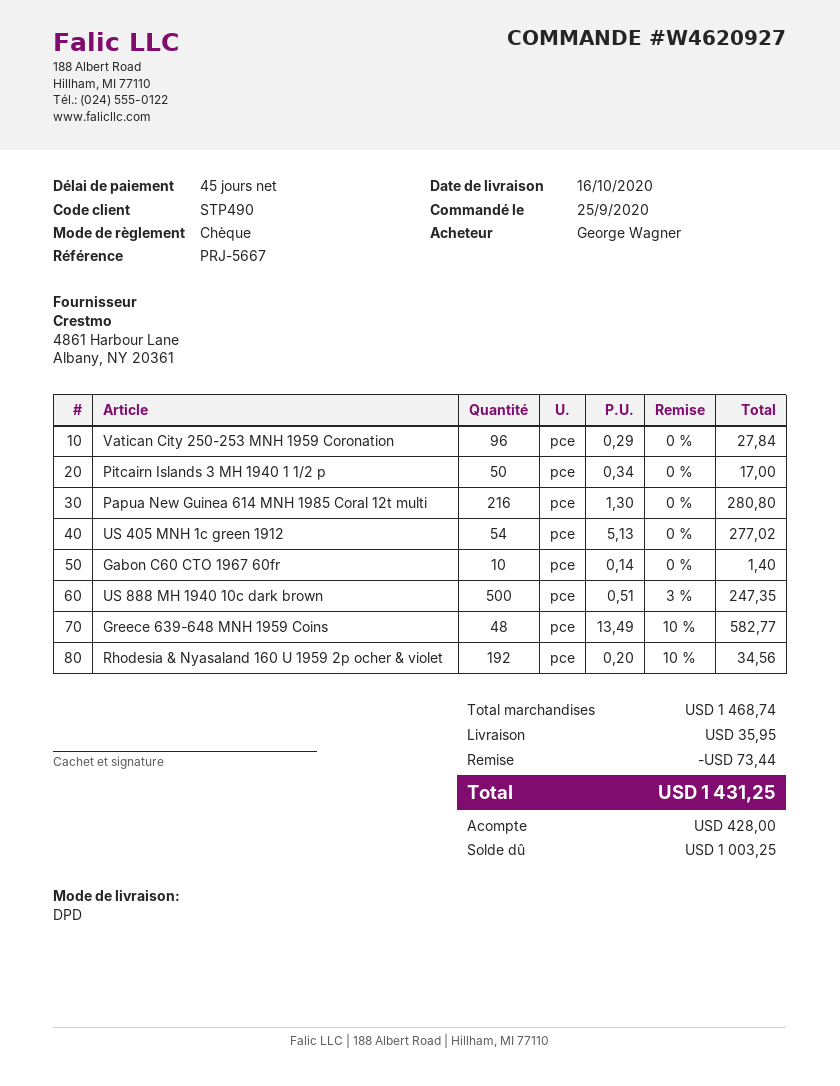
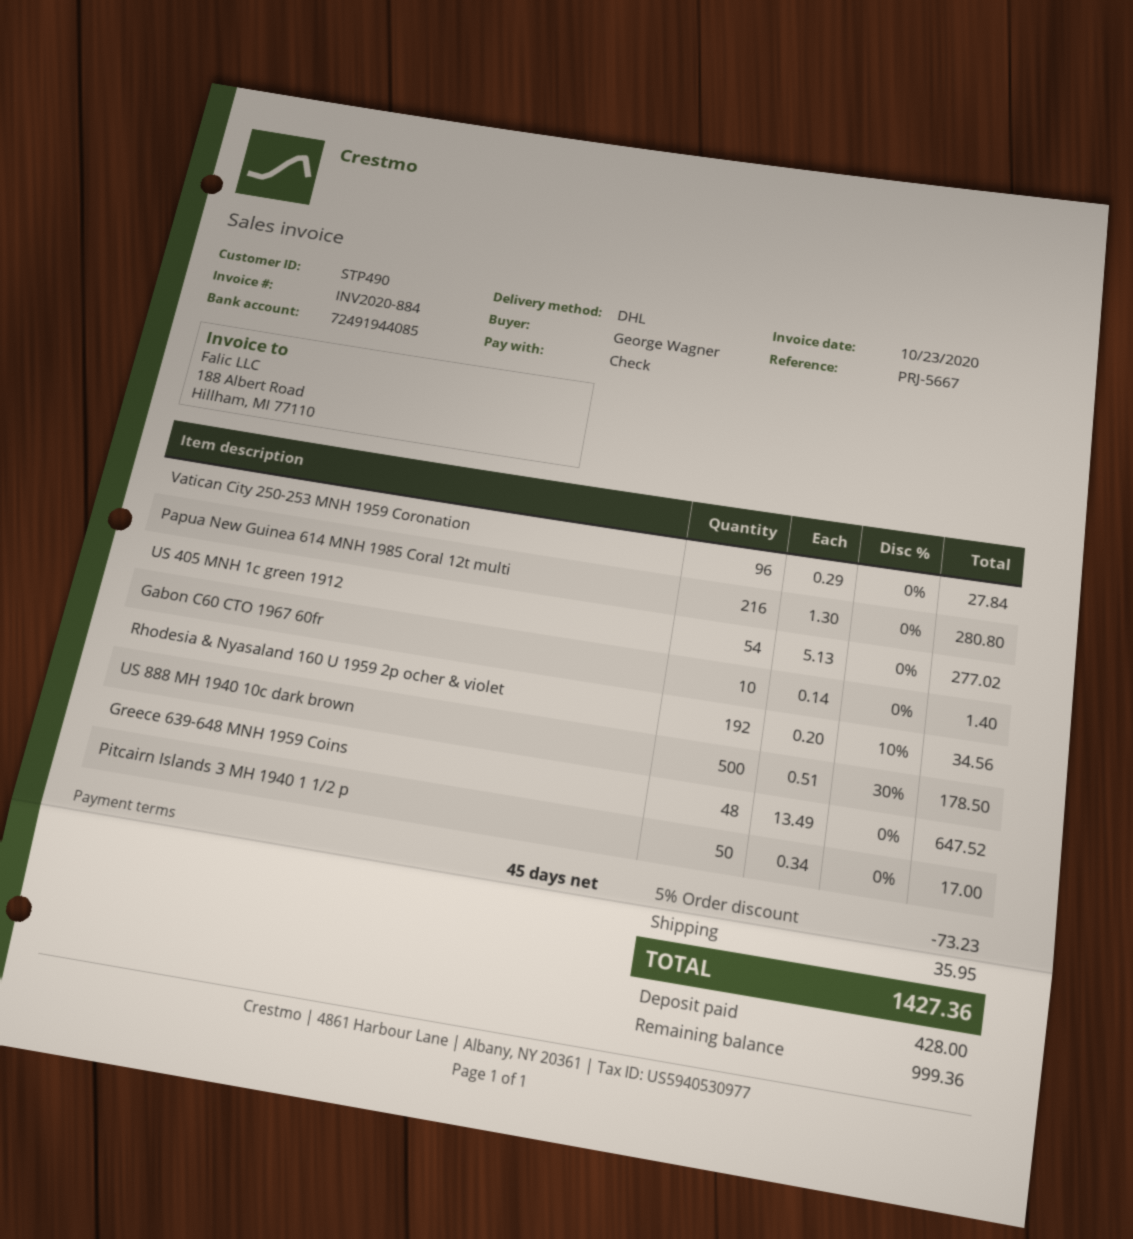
shipping method: DPD -> DHL
US 888 MH 1940 10c dark brown: 500 x 0.51 - 3% = 247.35 -> 500 x 0.51 - 30% = 178.50
Greece 639-648 MNH 1959 Coins: 48 x 13.49 - 10% = 582.77 -> 48 x 13.49 = 647.52
discount: 73.44 -> 73.23
total: 1431.25 -> 1427.36
balance: 1003.25 -> 999.36

